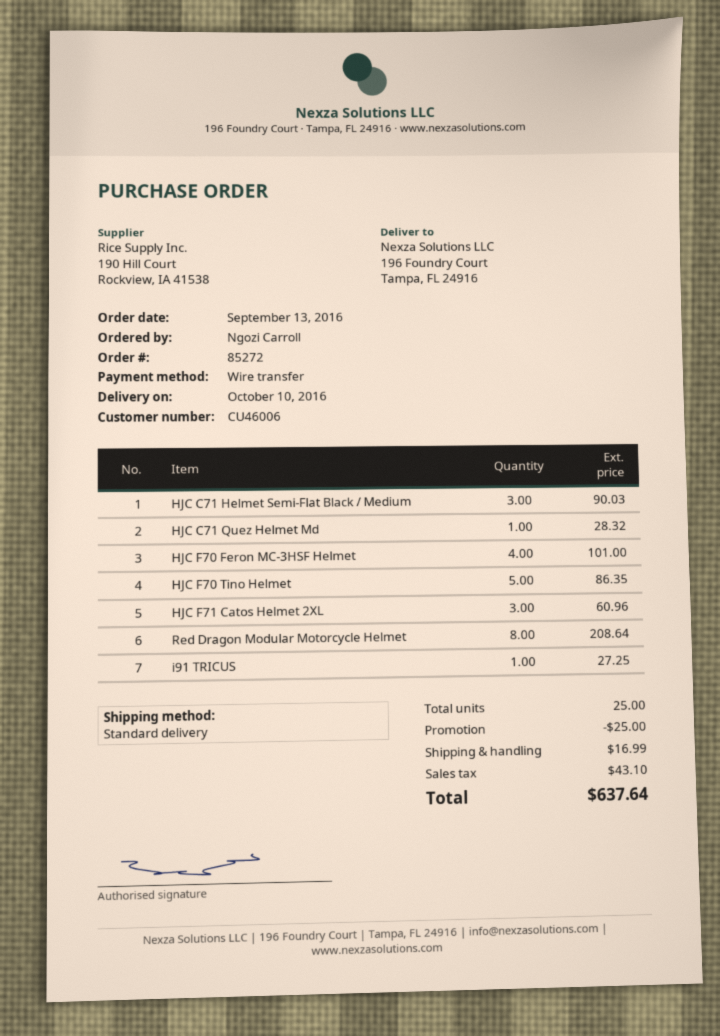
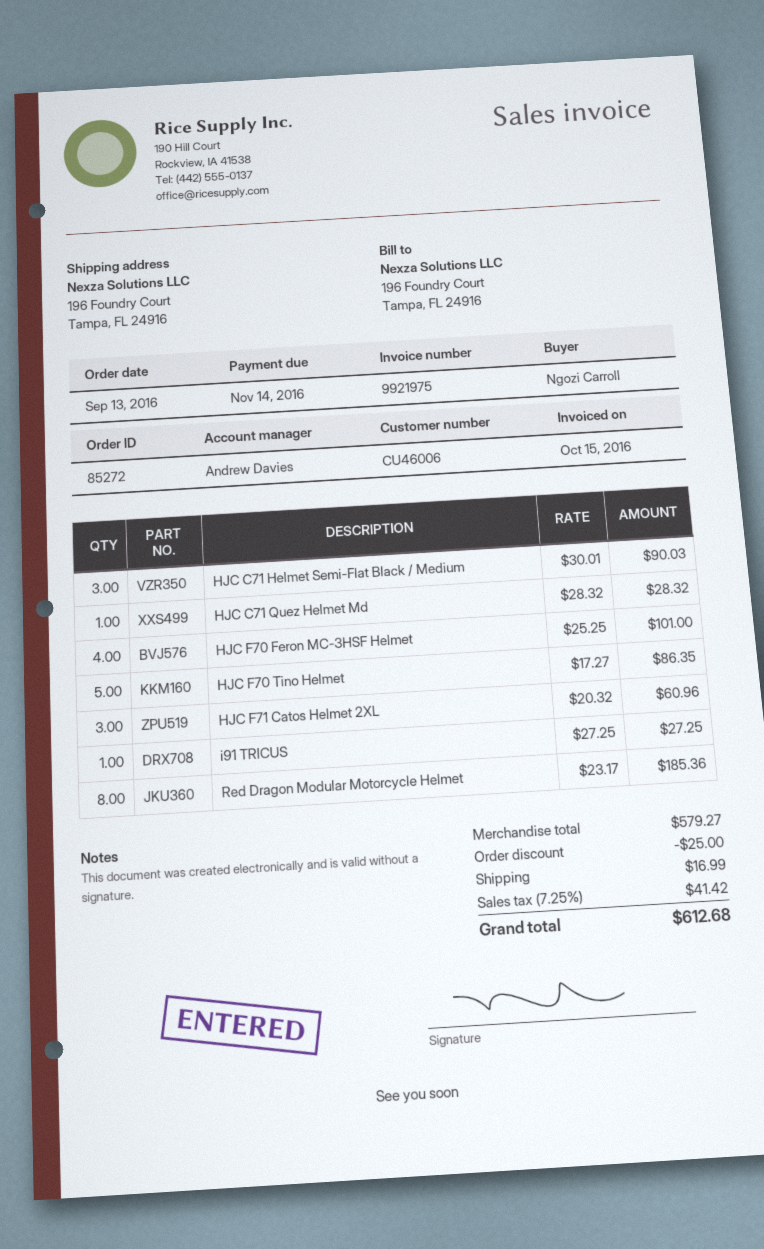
Red Dragon Modular Motorcycle Helmet: 8 for 208.64 -> 8 for 185.36
tax: 43.10 -> 41.42
total: 637.64 -> 612.68

